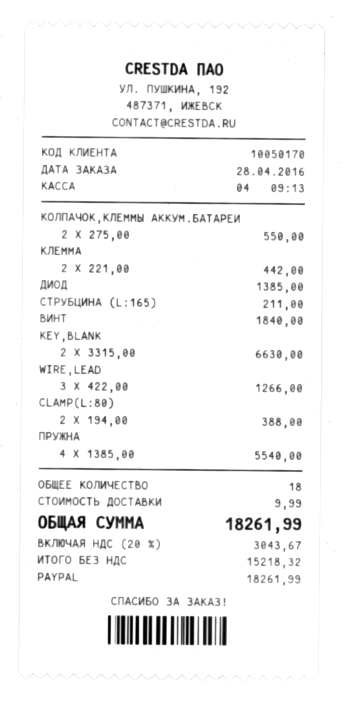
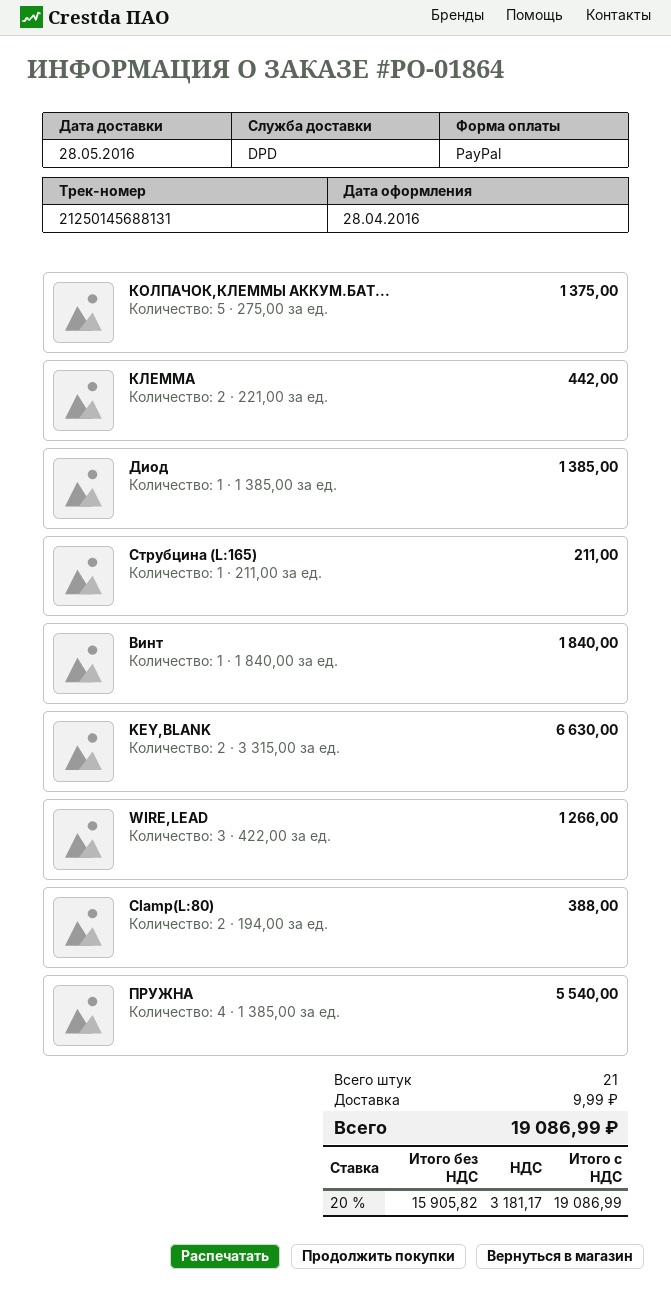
КОЛПАЧОК,КЛЕММЫ АККУМ.БАТАРЕИ: 2 x 275.00 = 550.00 -> 5 x 275.00 = 1375.00
total quantity: 18 -> 21
net: 15218.32 -> 15905.82
tax: 20% = 3043.67 -> 20% = 3181.17
total: 18261.99 -> 19086.99

